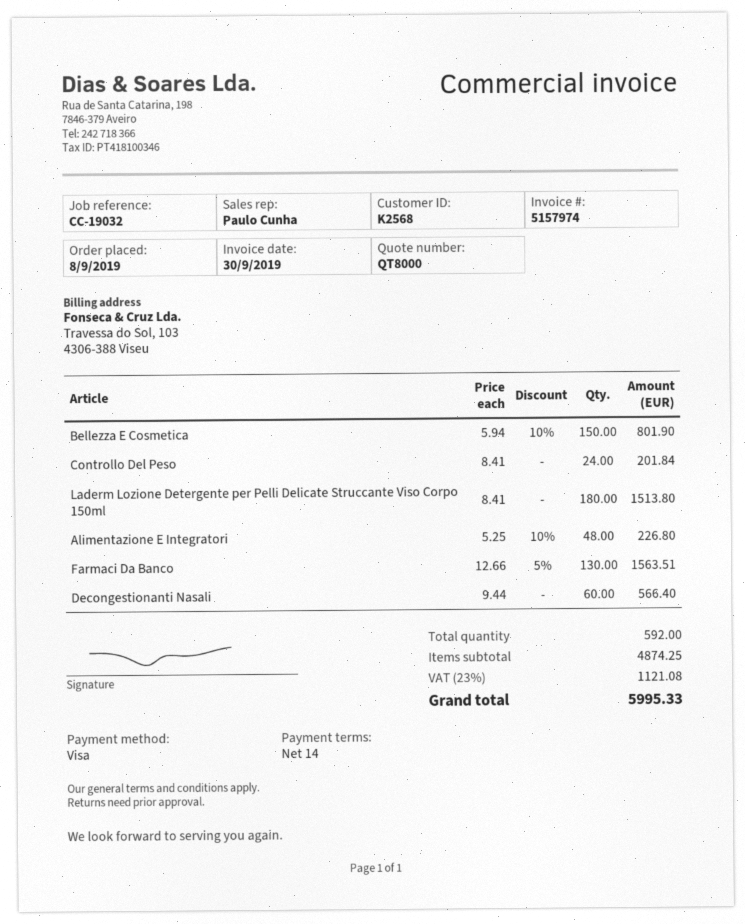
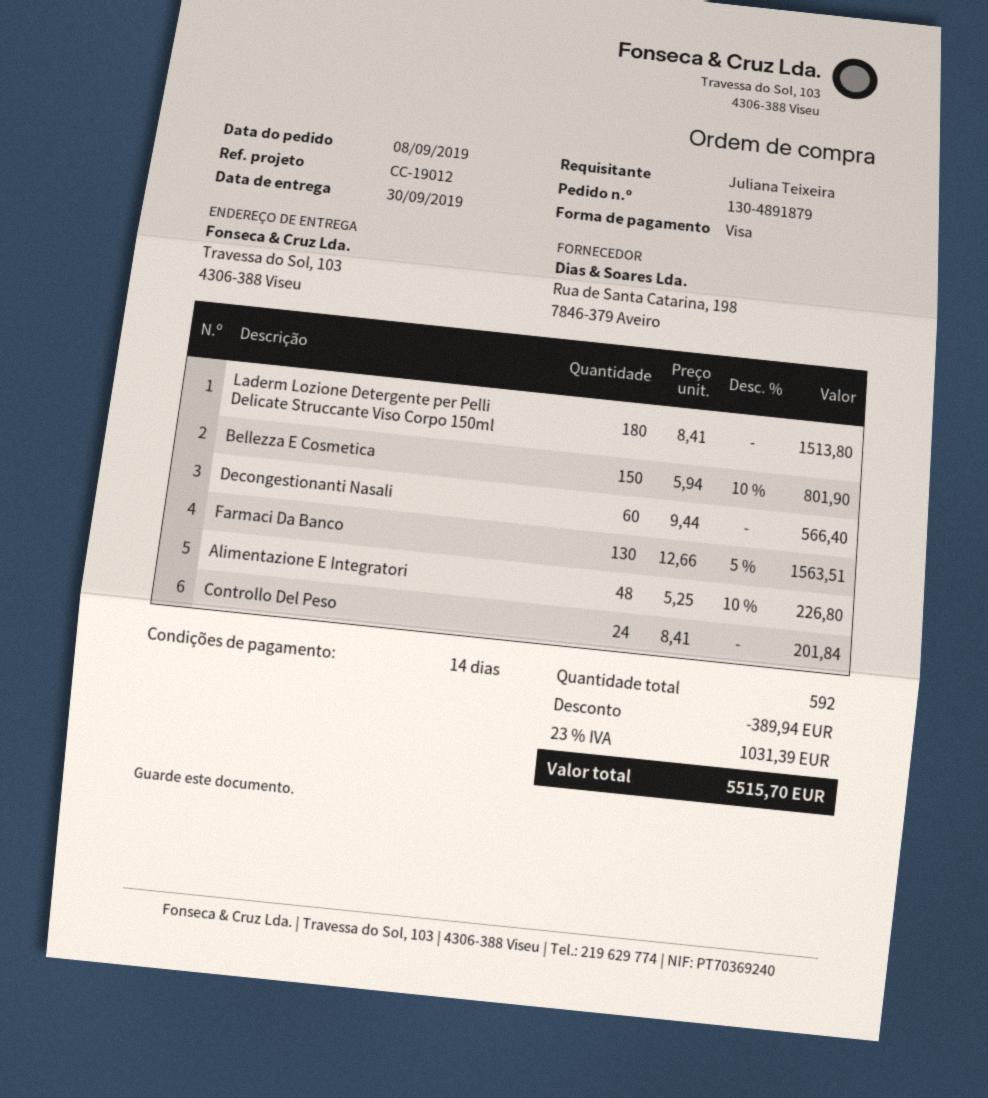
reference: CC-19032 -> CC-19012
discount: none -> 389.94
tax: 23% = 1121.08 -> 23% = 1031.39
total: 5995.33 -> 5515.70

